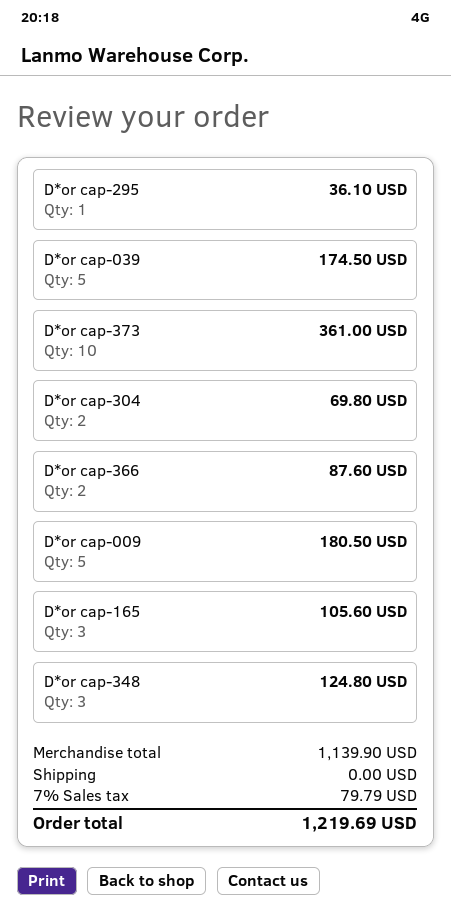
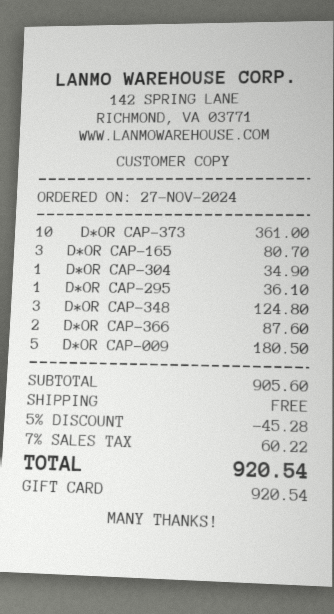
D*or cap-039: 5 for 174.50 -> none
D*or cap-304: 2 for 69.80 -> 1 for 34.90
D*or cap-165: 3 for 105.60 -> 3 for 80.70
subtotal: 1139.90 -> 905.60
discount: none -> 5% = 45.28
tax: 7% = 79.79 -> 7% = 60.22
total: 1219.69 -> 920.54

